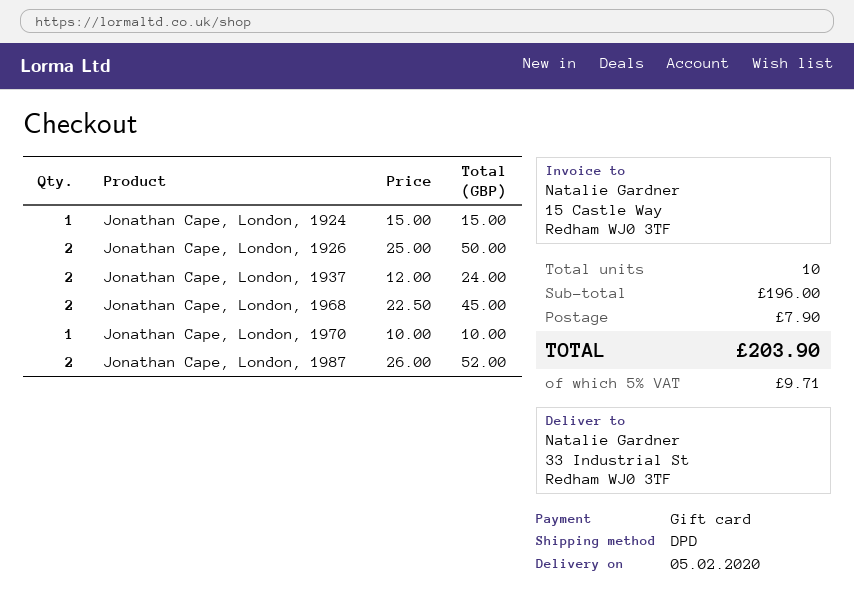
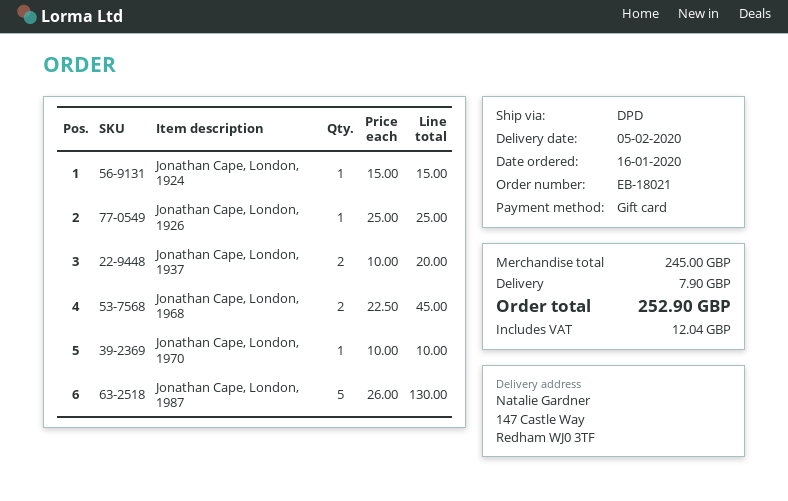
ship to: 33 Industrial St, Redham WJ0 3TF -> 147 Castle Way, Redham WJ0 3TF
Jonathan Cape, London, 1926: 2 x 25.00 = 50.00 -> 1 x 25.00 = 25.00
Jonathan Cape, London, 1937: 2 x 12.00 = 24.00 -> 2 x 10.00 = 20.00
Jonathan Cape, London, 1987: 2 x 26.00 = 52.00 -> 5 x 26.00 = 130.00
subtotal: 196.00 -> 245.00
tax: 9.71 -> 12.04
total: 203.90 -> 252.90

